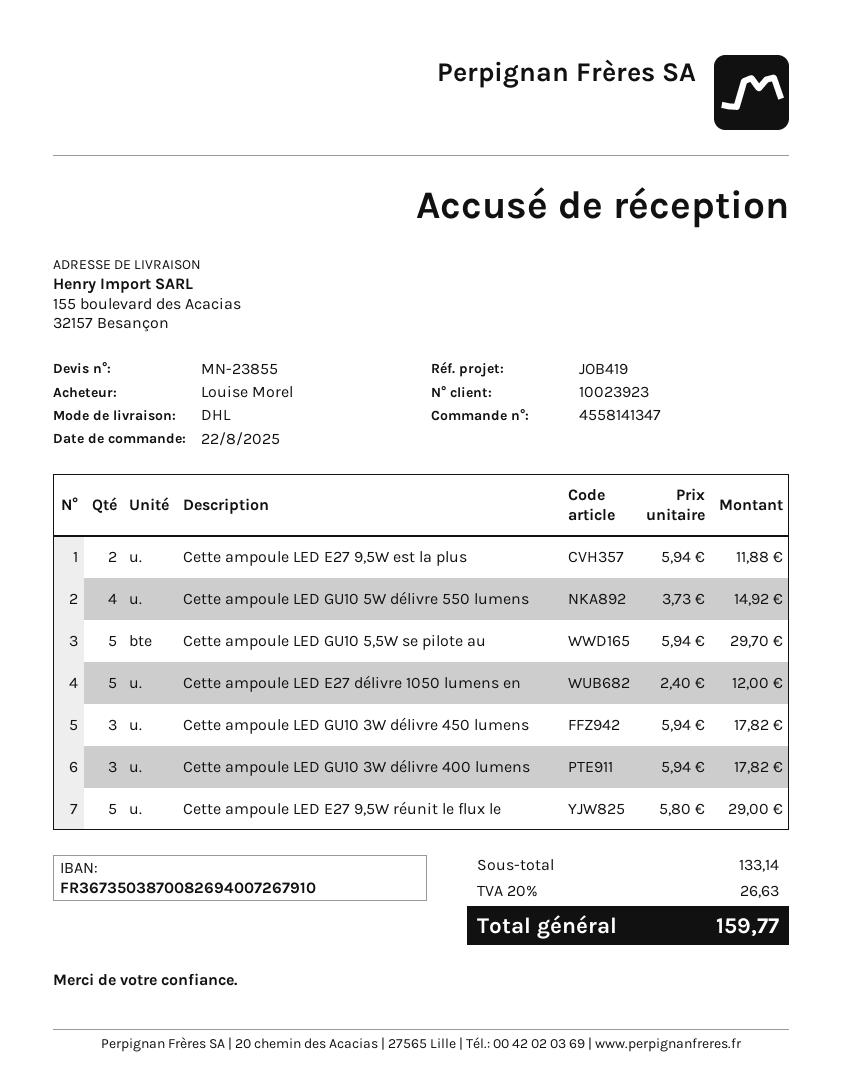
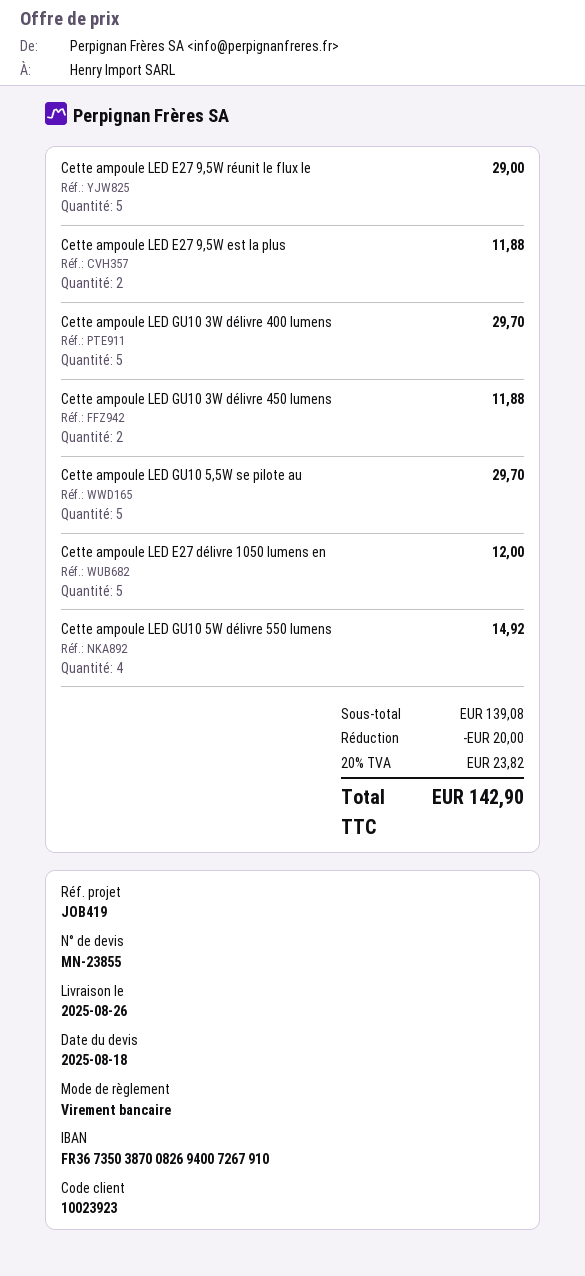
Cette ampoule LED GU10 3W délivre 450 lumens: 3 for 17.82 -> 2 for 11.88
Cette ampoule LED GU10 3W délivre 400 lumens: 3 for 17.82 -> 5 for 29.70
subtotal: 133.14 -> 139.08
discount: none -> 20.00
tax: 20% = 26.63 -> 20% = 23.82
total: 159.77 -> 142.90

